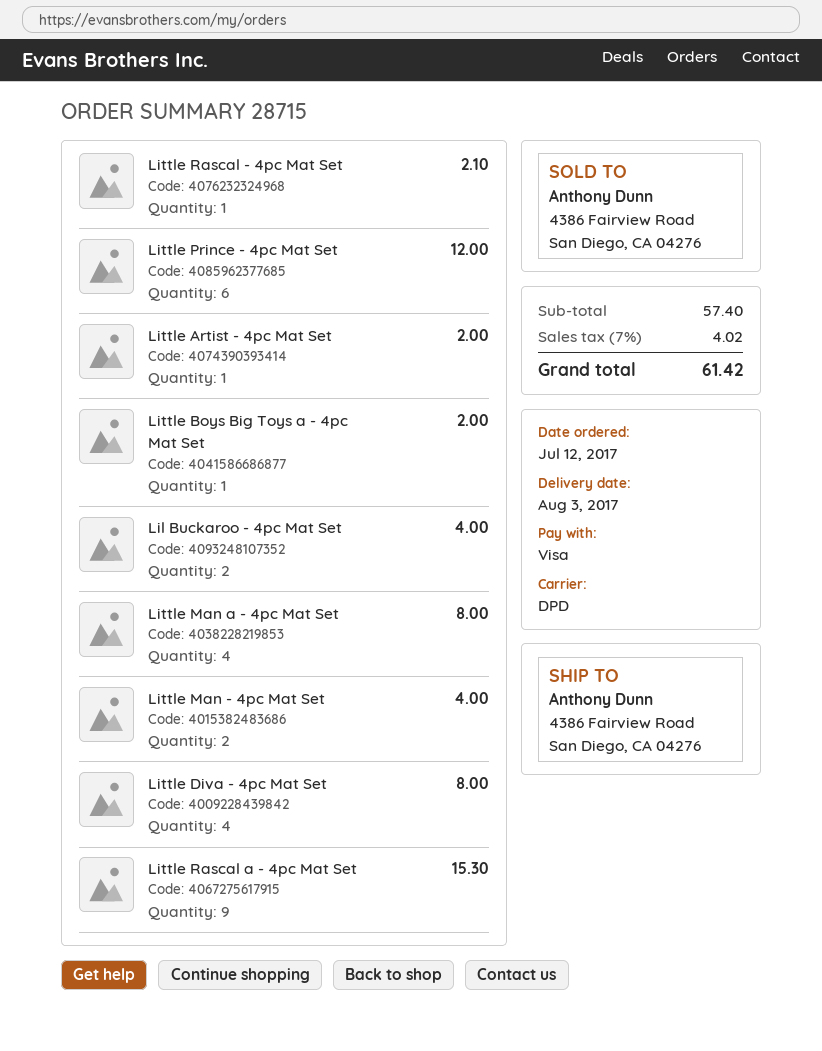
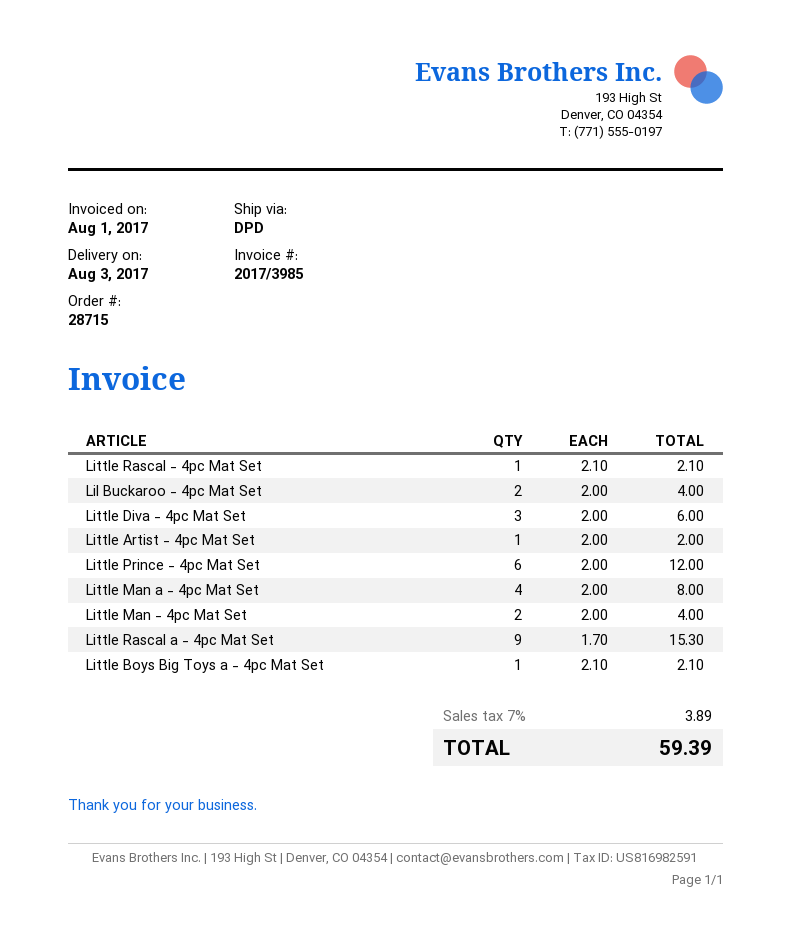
Little Boys Big Toys a - 4pc Mat Set: 1 for 2.00 -> 1 for 2.10
Little Diva - 4pc Mat Set: 4 for 8.00 -> 3 for 6.00
tax: 7% = 4.02 -> 7% = 3.89
total: 61.42 -> 59.39

